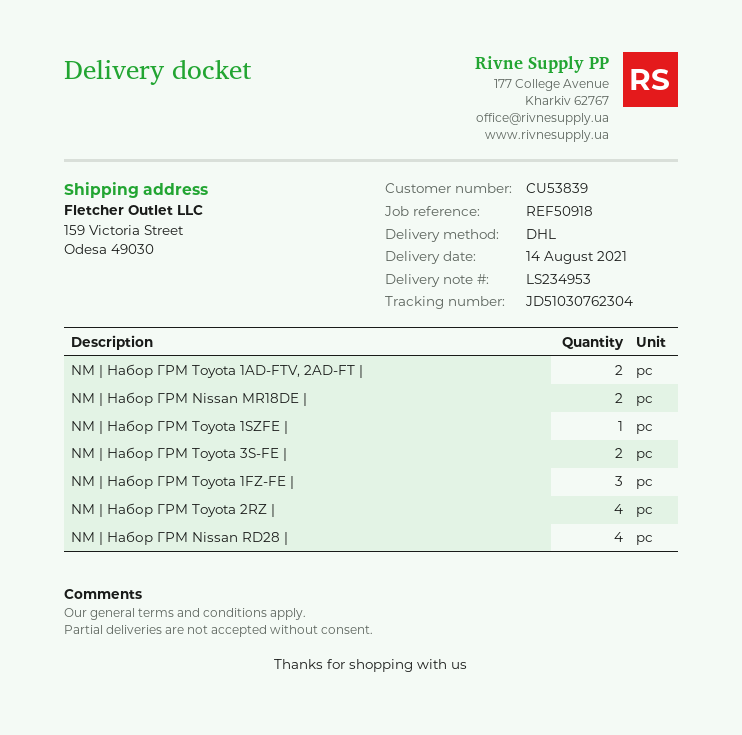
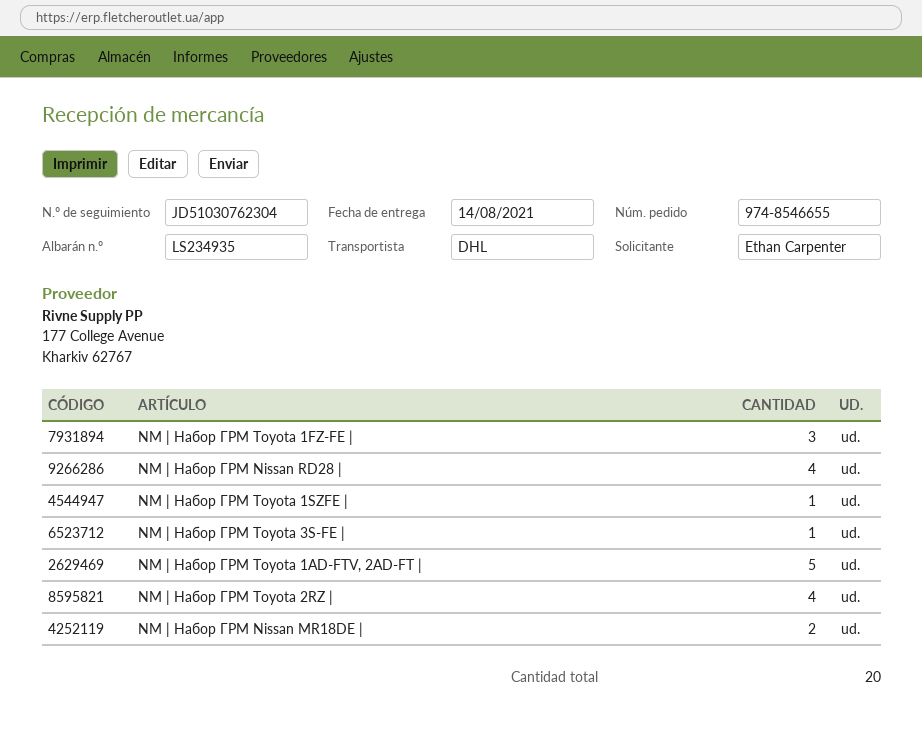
delivery note number: LS234953 -> LS234935
NM | Набор ГРМ Toyota 1AD-FTV, 2AD-FT |: 2 -> 5
NM | Набор ГРМ Toyota 3S-FE |: 2 -> 1

